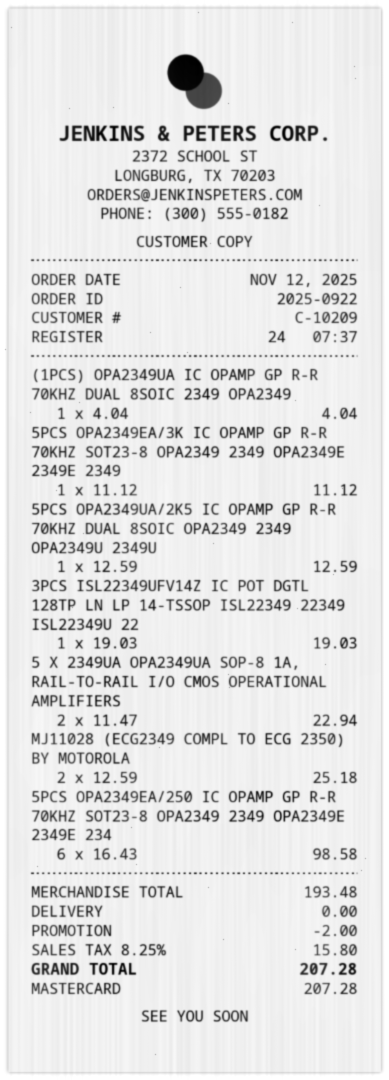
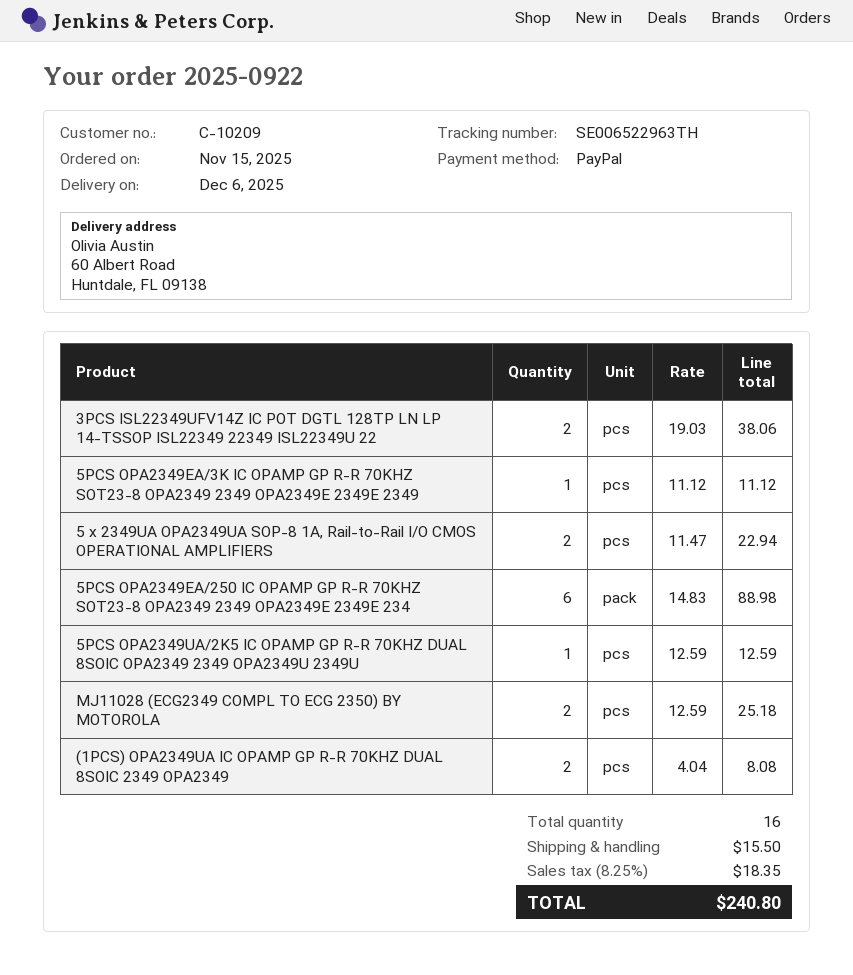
order date: 2025-11-12 -> 2025-11-15
payment method: Mastercard -> PayPal
(1PCS) OPA2349UA IC OPAMP GP R-R 70KHZ DUAL 8SOIC 2349 OPA2349: 1 x 4.04 = 4.04 -> 2 x 4.04 = 8.08
3PCS ISL22349UFV14Z IC POT DGTL 128TP LN LP 14-TSSOP ISL22349 22349 ISL22349U 22: 1 x 19.03 = 19.03 -> 2 x 19.03 = 38.06
5PCS OPA2349EA/250 IC OPAMP GP R-R 70KHZ SOT23-8 OPA2349 2349 OPA2349E 2349E 234: 6 x 16.43 = 98.58 -> 6 x 14.83 = 88.98
discount: 2.00 -> none
shipping: 0.00 -> 15.50
tax: 8.25% = 15.80 -> 8.25% = 18.35
total: 207.28 -> 240.80

